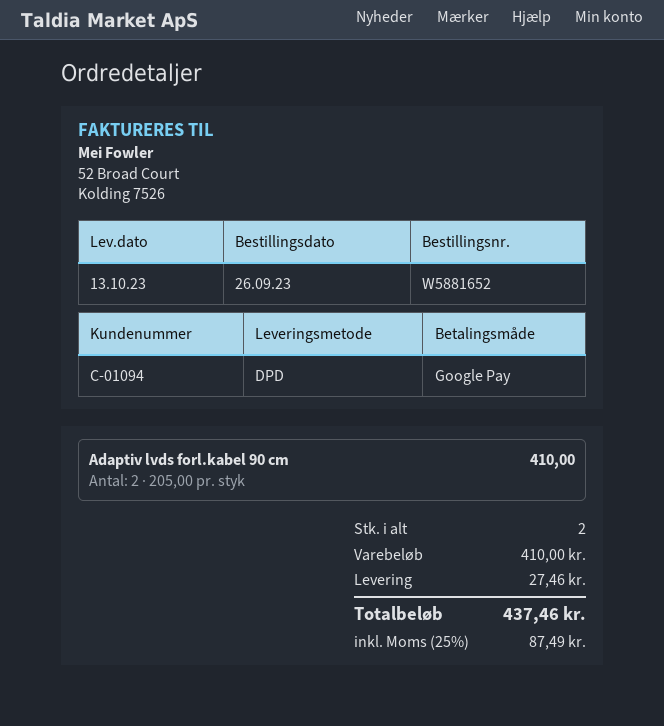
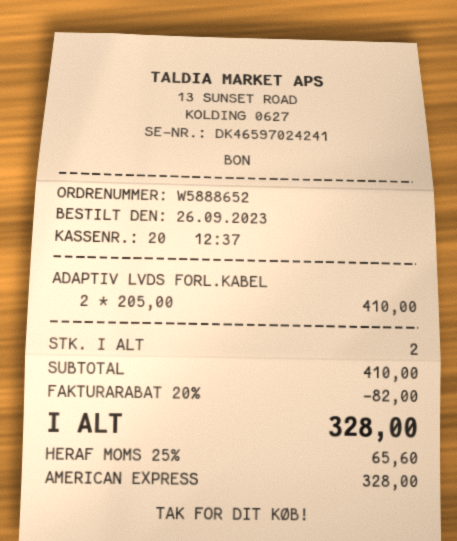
order number: W5881652 -> W5888652
payment method: Google Pay -> American Express
discount: none -> 20% = 82.00
shipping: 27.46 -> none
tax: 25% = 87.49 -> 25% = 65.60
total: 437.46 -> 328.00

